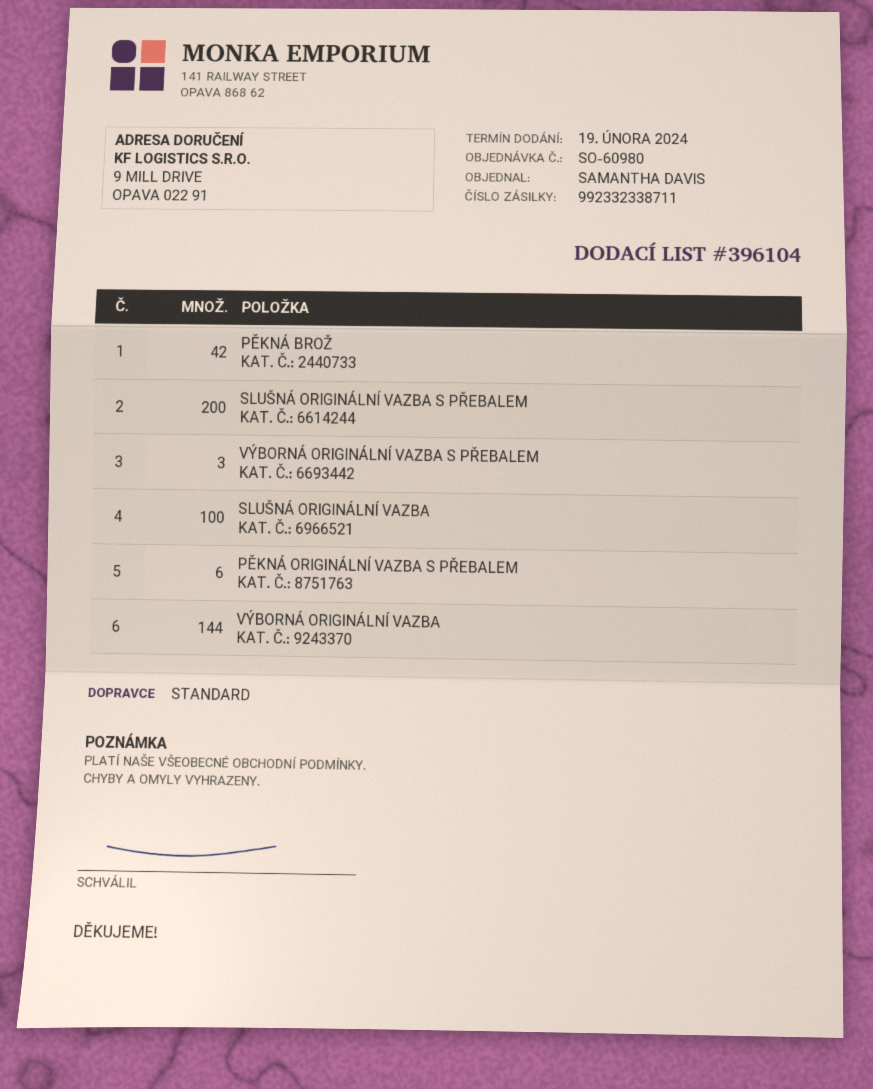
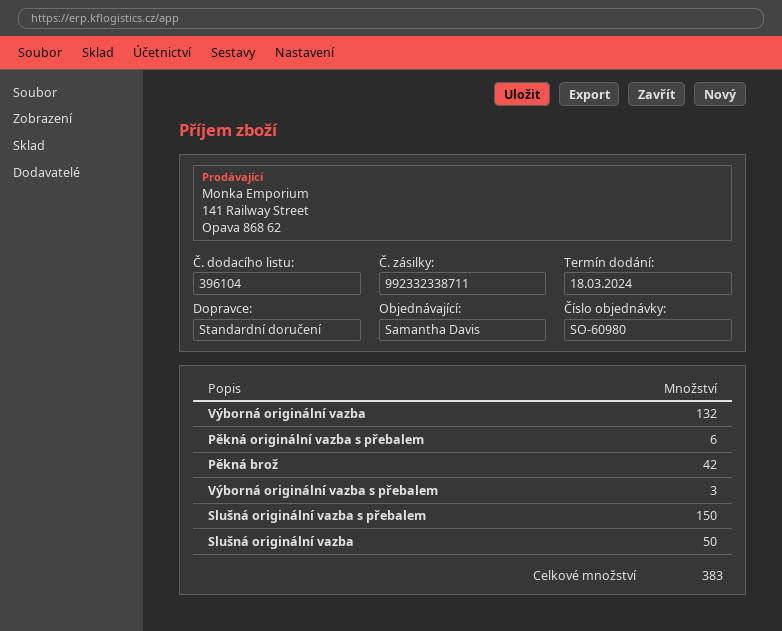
delivery date: 2024-02-19 -> 2024-03-18
SLUŠNÁ ORIGINÁLNÍ VAZBA S PŘEBALEM: 200 -> 150
SLUŠNÁ ORIGINÁLNÍ VAZBA: 100 -> 50
VÝBORNÁ ORIGINÁLNÍ VAZBA: 144 -> 132

